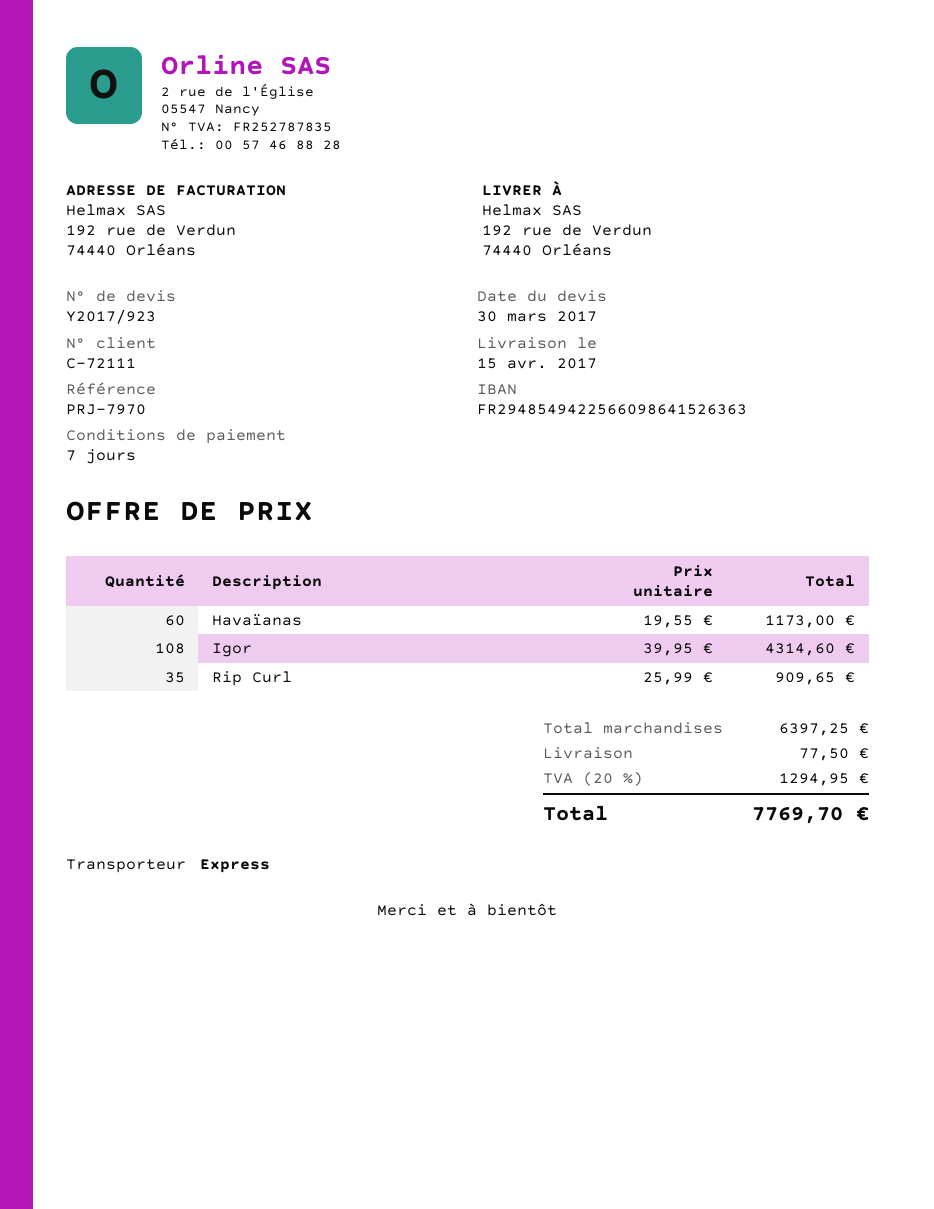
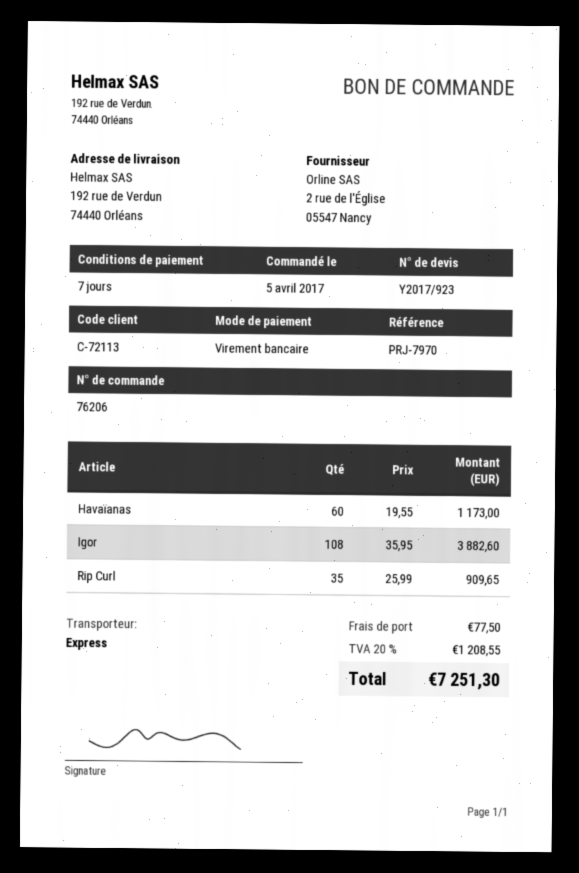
customer number: C-72111 -> C-72113
Igor: 108 x 39.95 = 4314.60 -> 108 x 35.95 = 3882.60
tax: 20% = 1294.95 -> 20% = 1208.55
total: 7769.70 -> 7251.30

